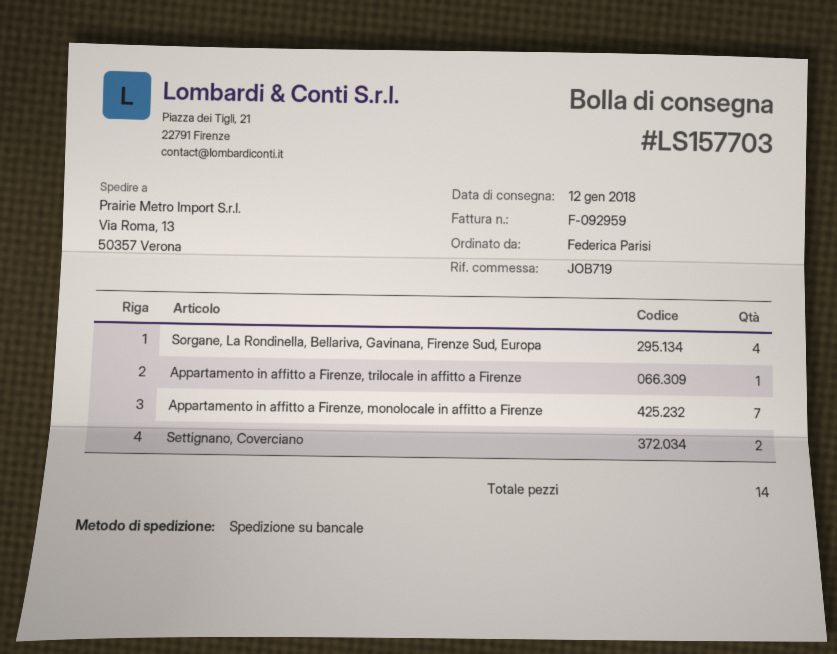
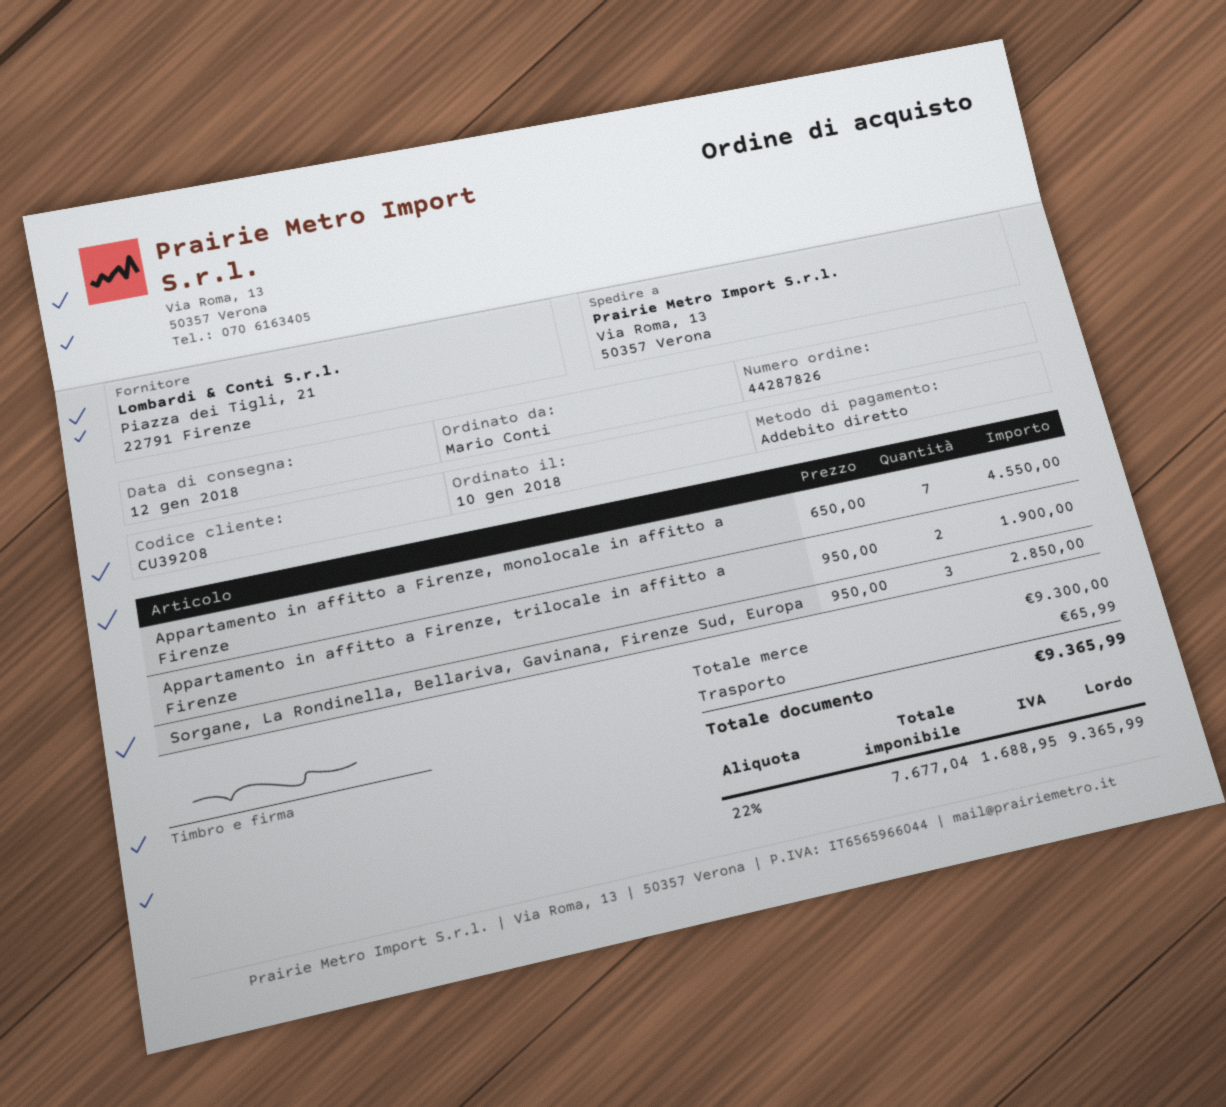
ordered by: Federica Parisi -> Mario Conti
Sorgane, La Rondinella, Bellariva, Gavinana, Firenze Sud, Europa: 4 -> 3
Appartamento in affitto a Firenze, trilocale in affitto a Firenze: 1 -> 2
Settignano, Coverciano: 2 -> none

